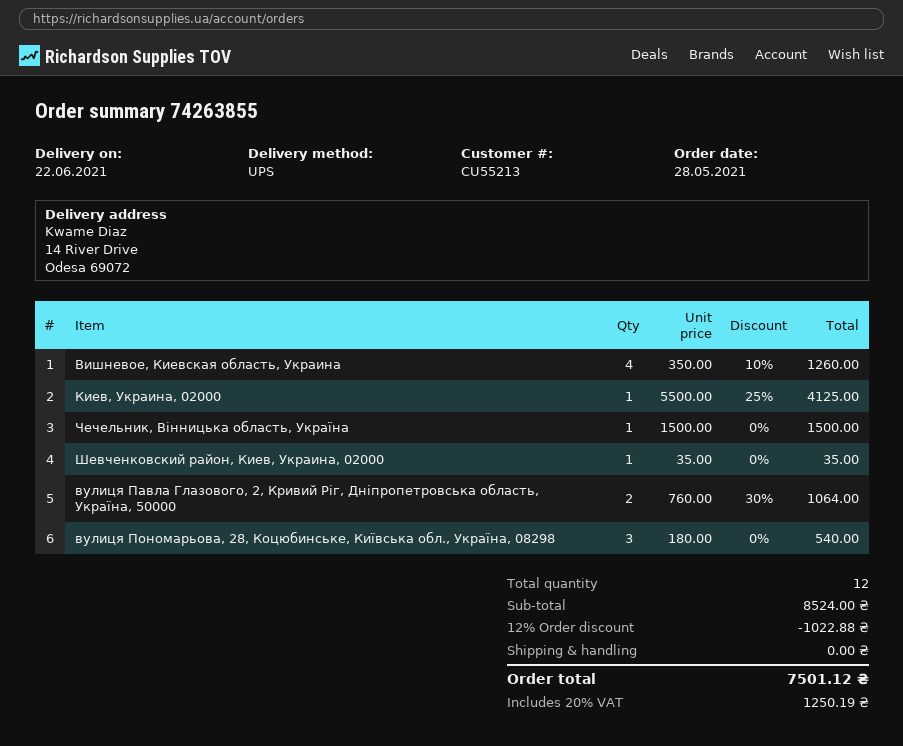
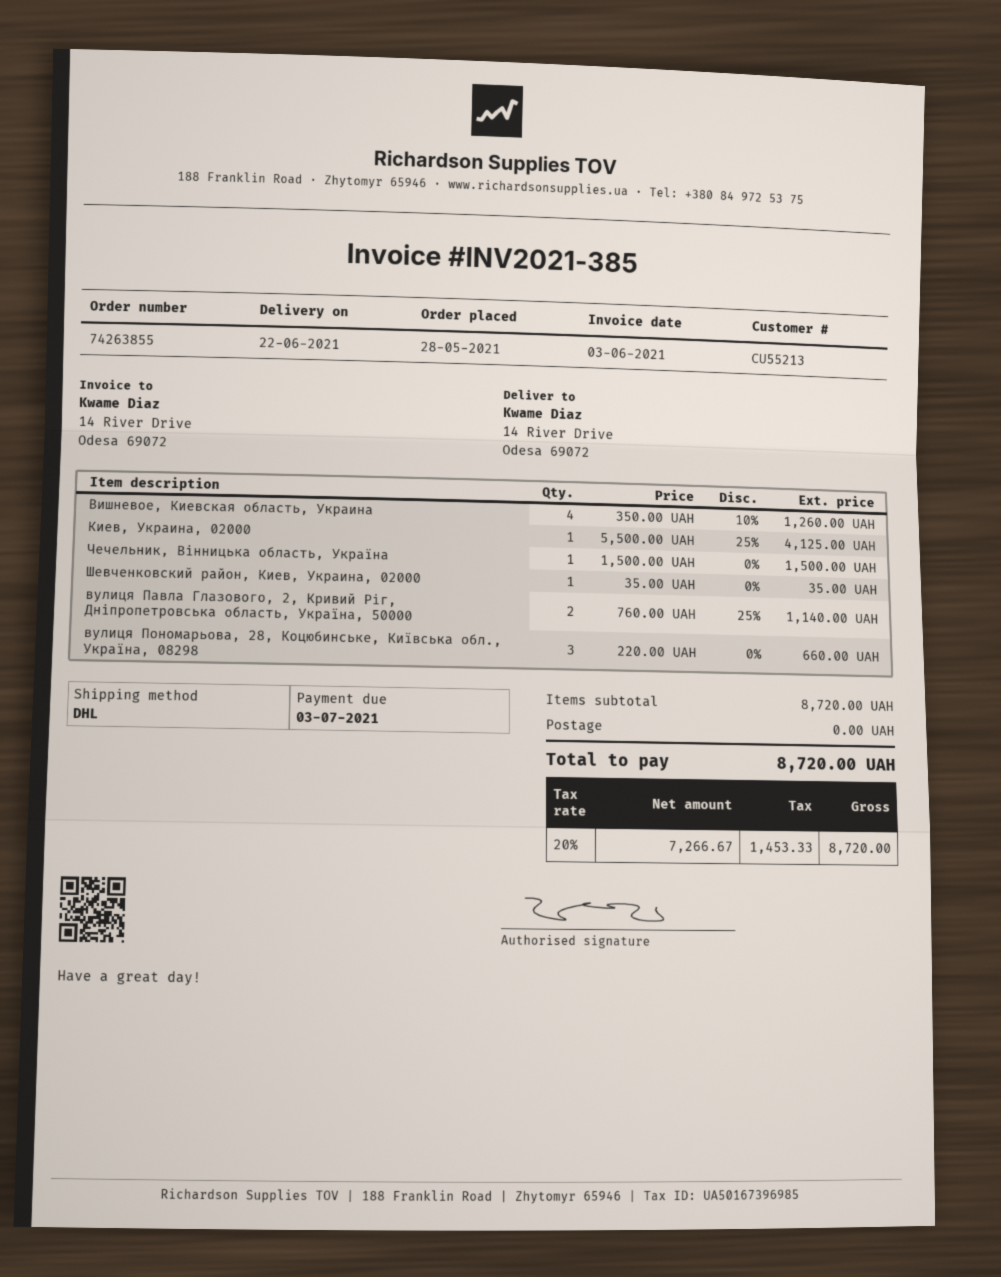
shipping method: UPS -> DHL
вулиця Павла Глазового, 2, Кривий Ріг, Дніпропетровська область, Україна, 50000: 2 x 760.00 - 30% = 1064.00 -> 2 x 760.00 - 25% = 1140.00
вулиця Пономарьова, 28, Коцюбинське, Київська обл., Україна, 08298: 3 x 180.00 = 540.00 -> 3 x 220.00 = 660.00
subtotal: 8524.00 -> 8720.00
discount: 12% = 1022.88 -> none
tax: 20% = 1250.19 -> 20% = 1453.33
total: 7501.12 -> 8720.00

